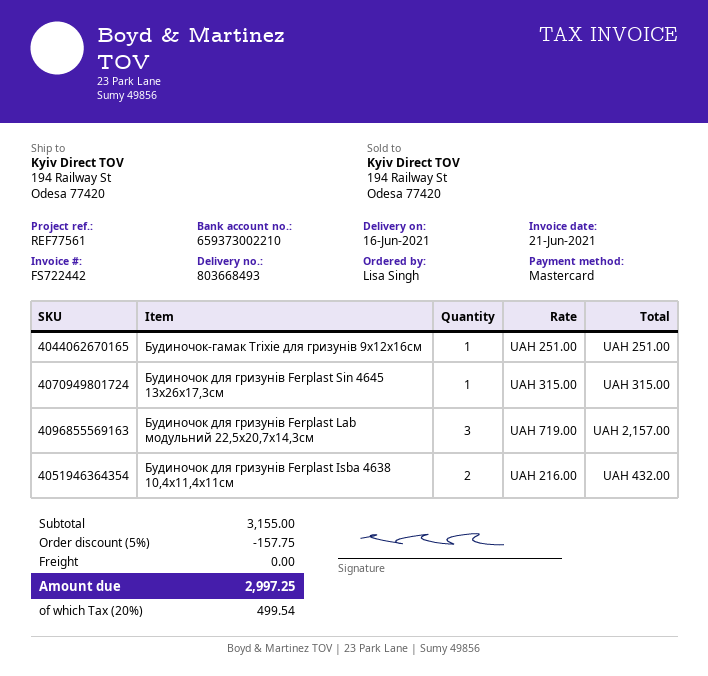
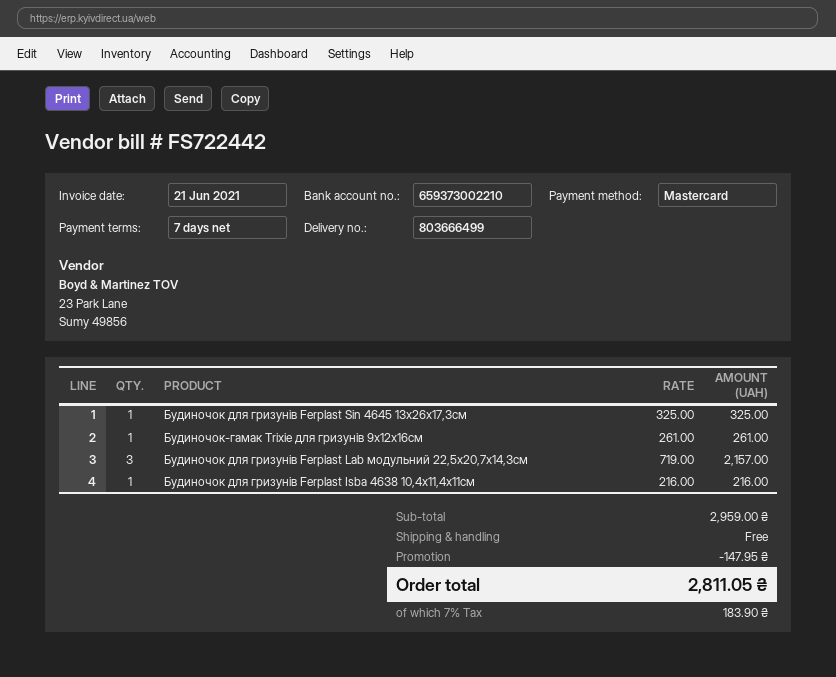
delivery note number: 803668493 -> 803666499
Будиночок-гамак Trixie для гризунів 9х12х16см: 1 x 251.00 = 251.00 -> 1 x 261.00 = 261.00
Будиночок для гризунів Ferplast Sin 4645 13х26х17,3см: 1 x 315.00 = 315.00 -> 1 x 325.00 = 325.00
Будиночок для гризунів Ferplast Isba 4638 10,4х11,4х11см: 2 x 216.00 = 432.00 -> 1 x 216.00 = 216.00
subtotal: 3155.00 -> 2959.00
discount: 157.75 -> 147.95
tax: 20% = 499.54 -> 7% = 183.90
total: 2997.25 -> 2811.05

